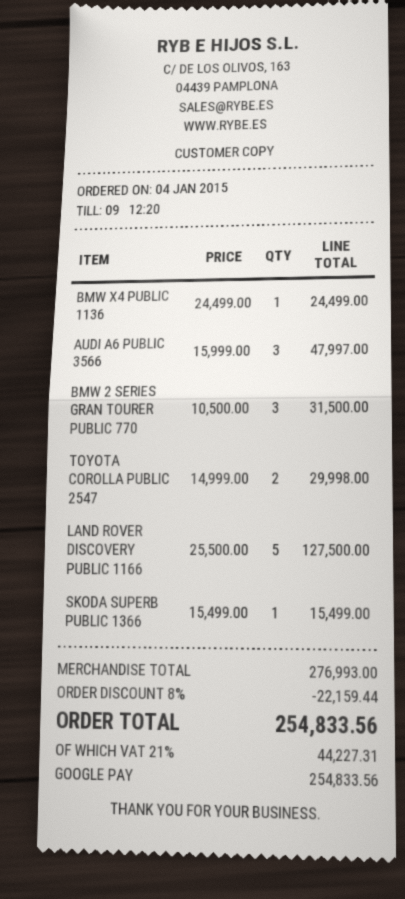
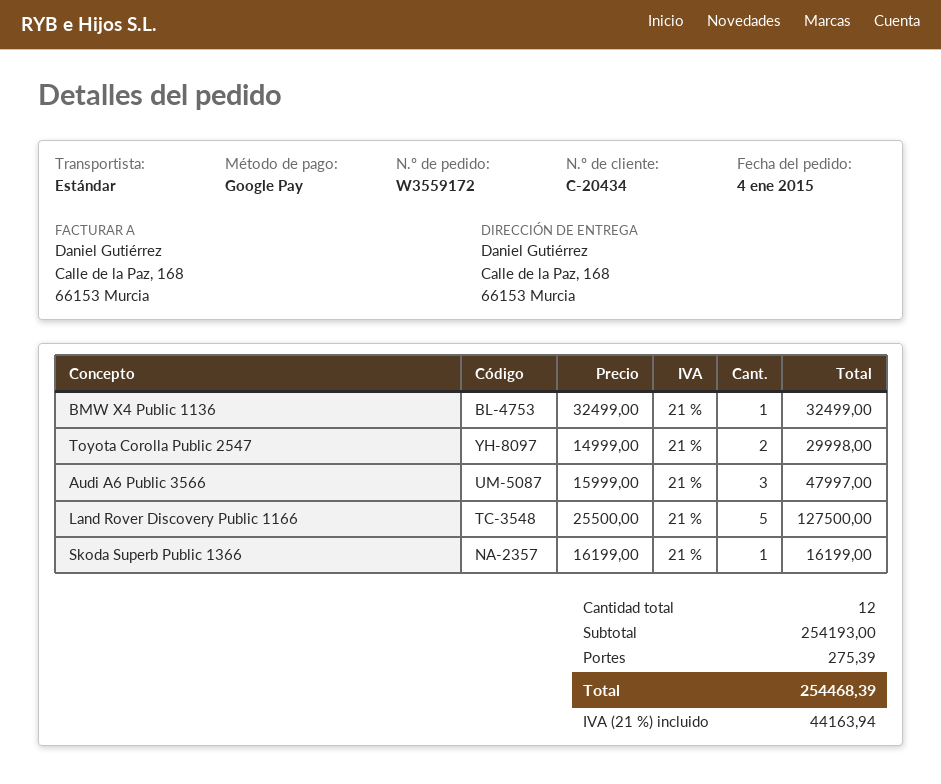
BMW X4 PUBLIC 1136: 1 x 24499.00 = 24499.00 -> 1 x 32499.00 = 32499.00
BMW 2 SERIES GRAN TOURER PUBLIC 770: 3 x 10500.00 = 31500.00 -> none
SKODA SUPERB PUBLIC 1366: 1 x 15499.00 = 15499.00 -> 1 x 16199.00 = 16199.00
subtotal: 276993.00 -> 254193.00
discount: 8% = 22159.44 -> none
shipping: none -> 275.39
tax: 21% = 44227.31 -> 21% = 44163.94
total: 254833.56 -> 254468.39

